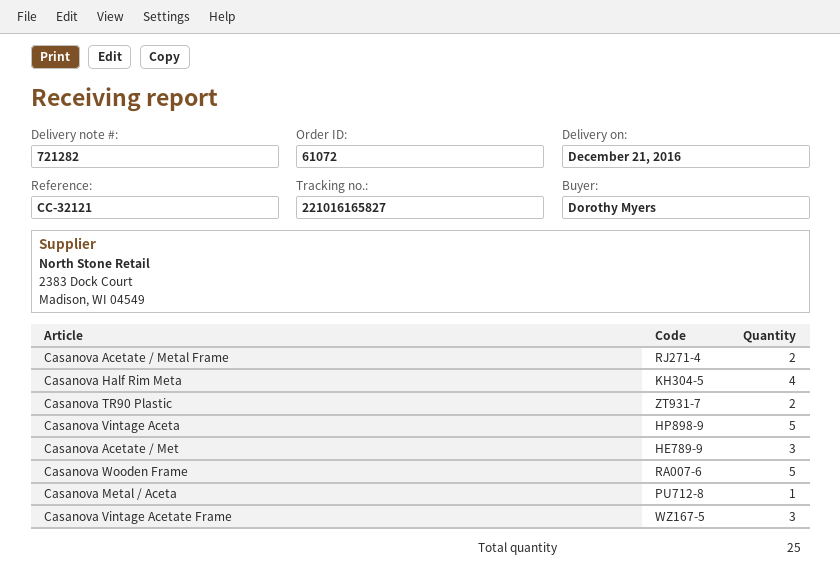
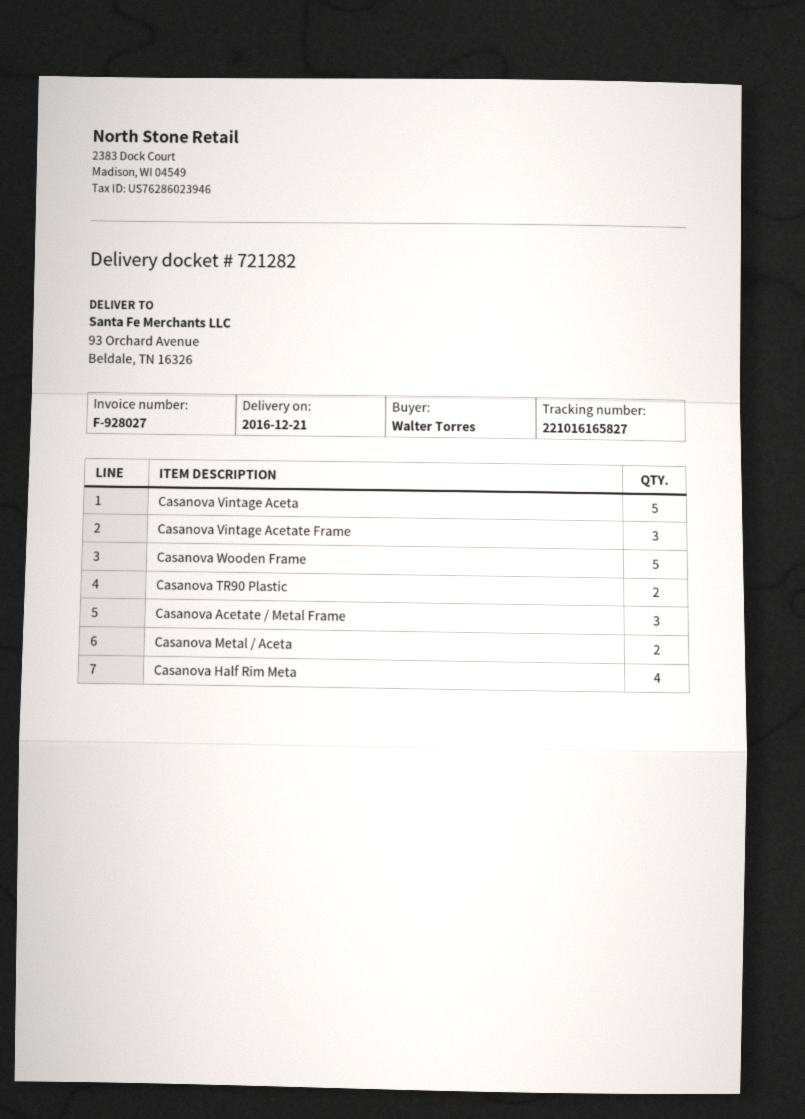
ordered by: Dorothy Myers -> Walter Torres
Casanova Acetate / Metal Frame: 2 -> 3
Casanova Acetate / Met: 3 -> none
Casanova Metal / Aceta: 1 -> 2

